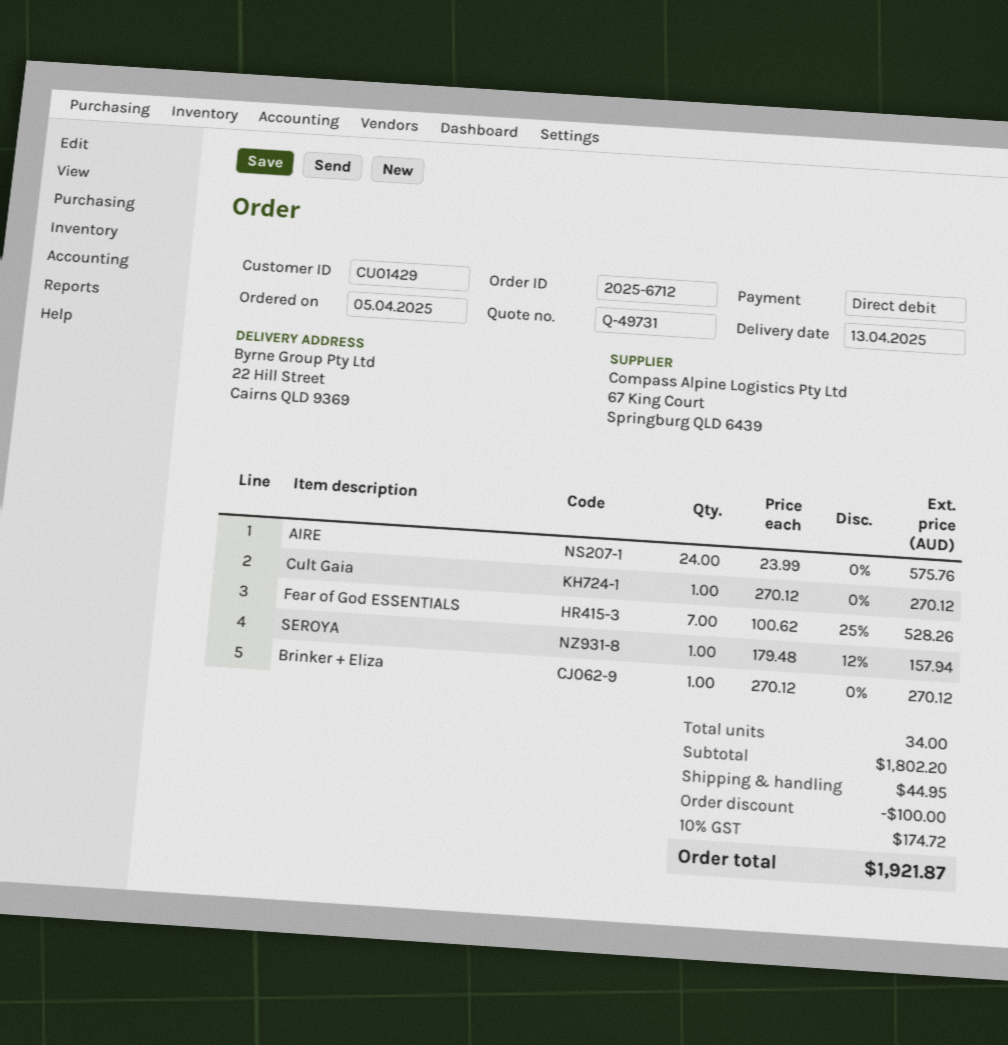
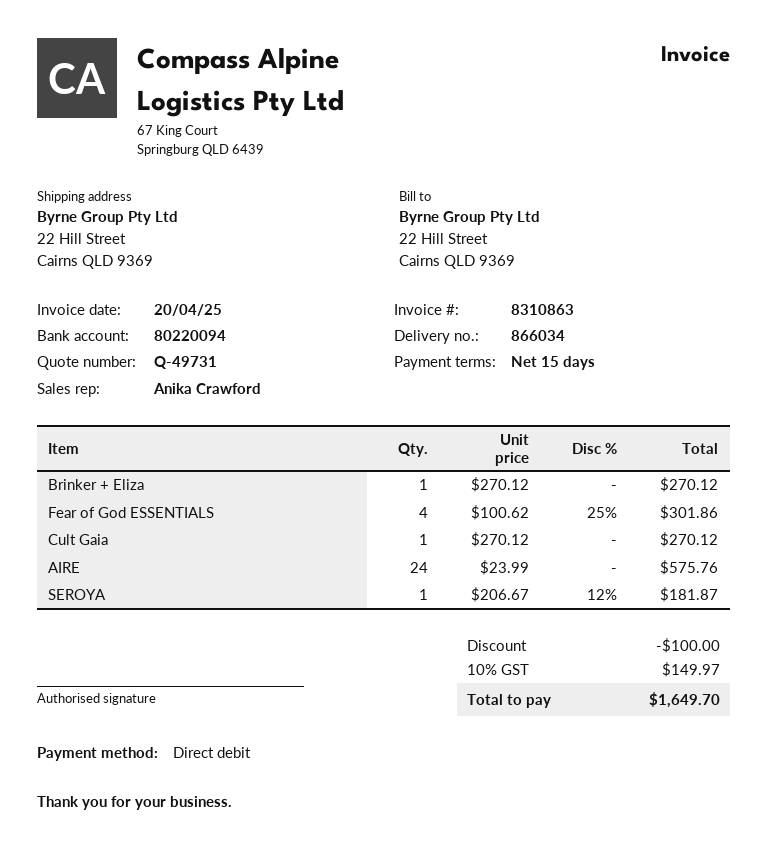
Fear of God ESSENTIALS: 7 x 100.62 - 25% = 528.26 -> 4 x 100.62 - 25% = 301.86
SEROYA: 1 x 179.48 - 12% = 157.94 -> 1 x 206.67 - 12% = 181.87
shipping: 44.95 -> none
tax: 10% = 174.72 -> 10% = 149.97
total: 1921.87 -> 1649.70

